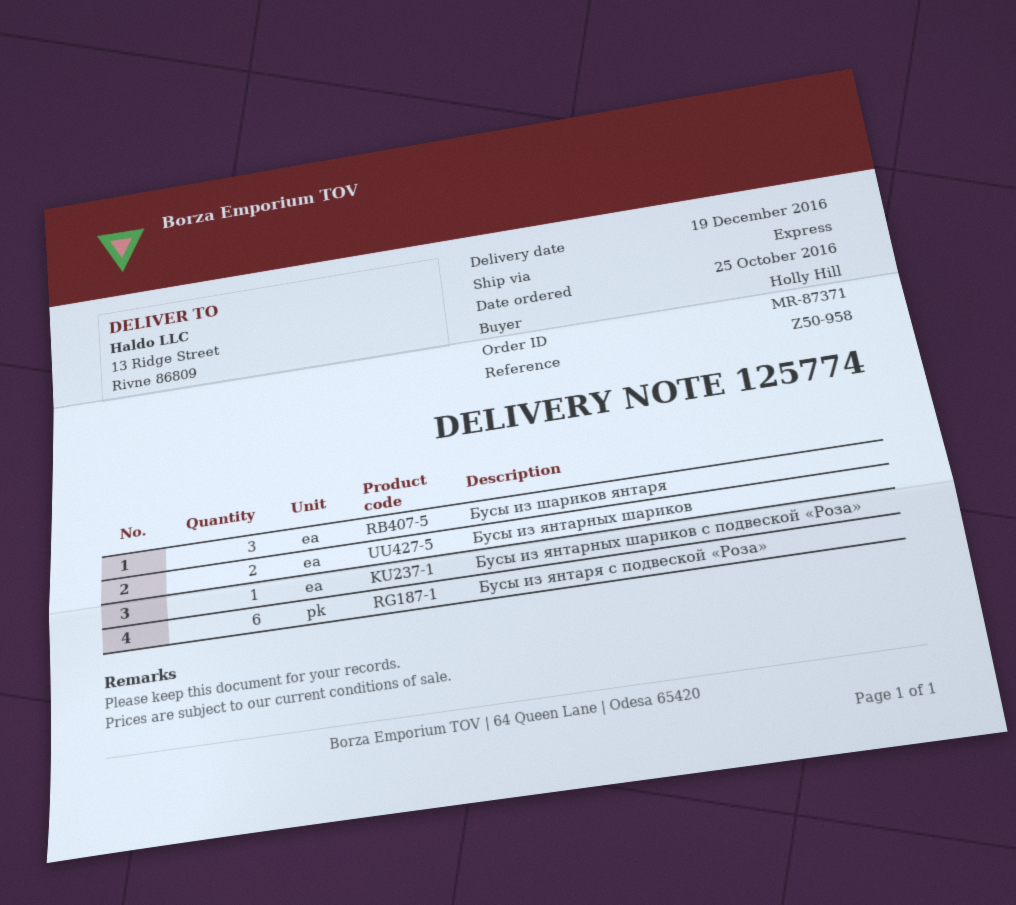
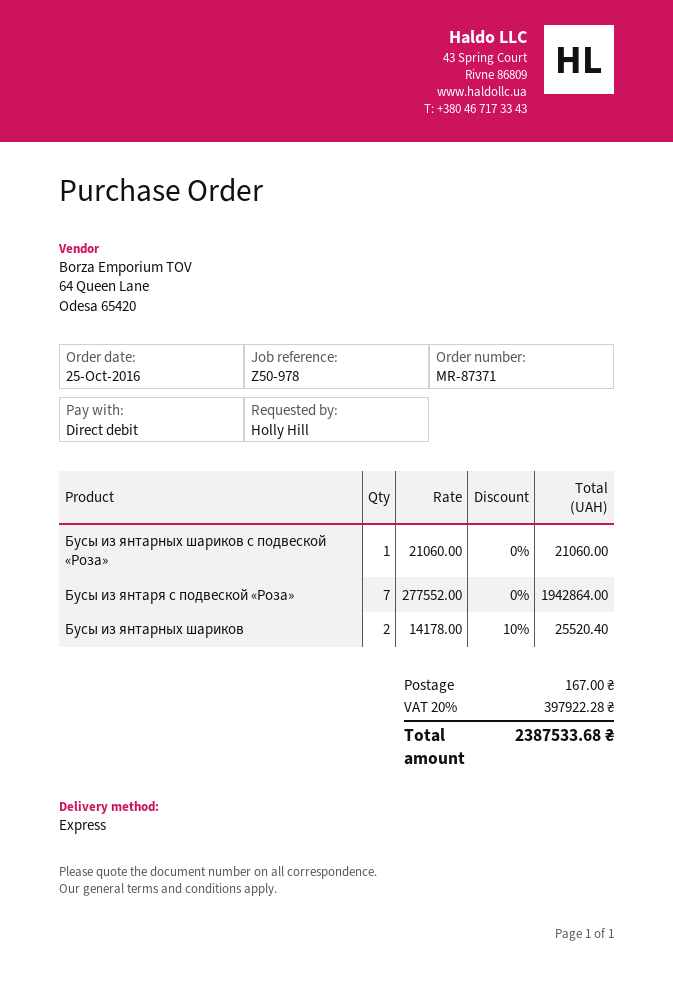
reference: Z50-958 -> Z50-978
Бусы из шариков янтаря: 3 -> none
Бусы из янтаря с подвеской «Роза»: 6 -> 7

